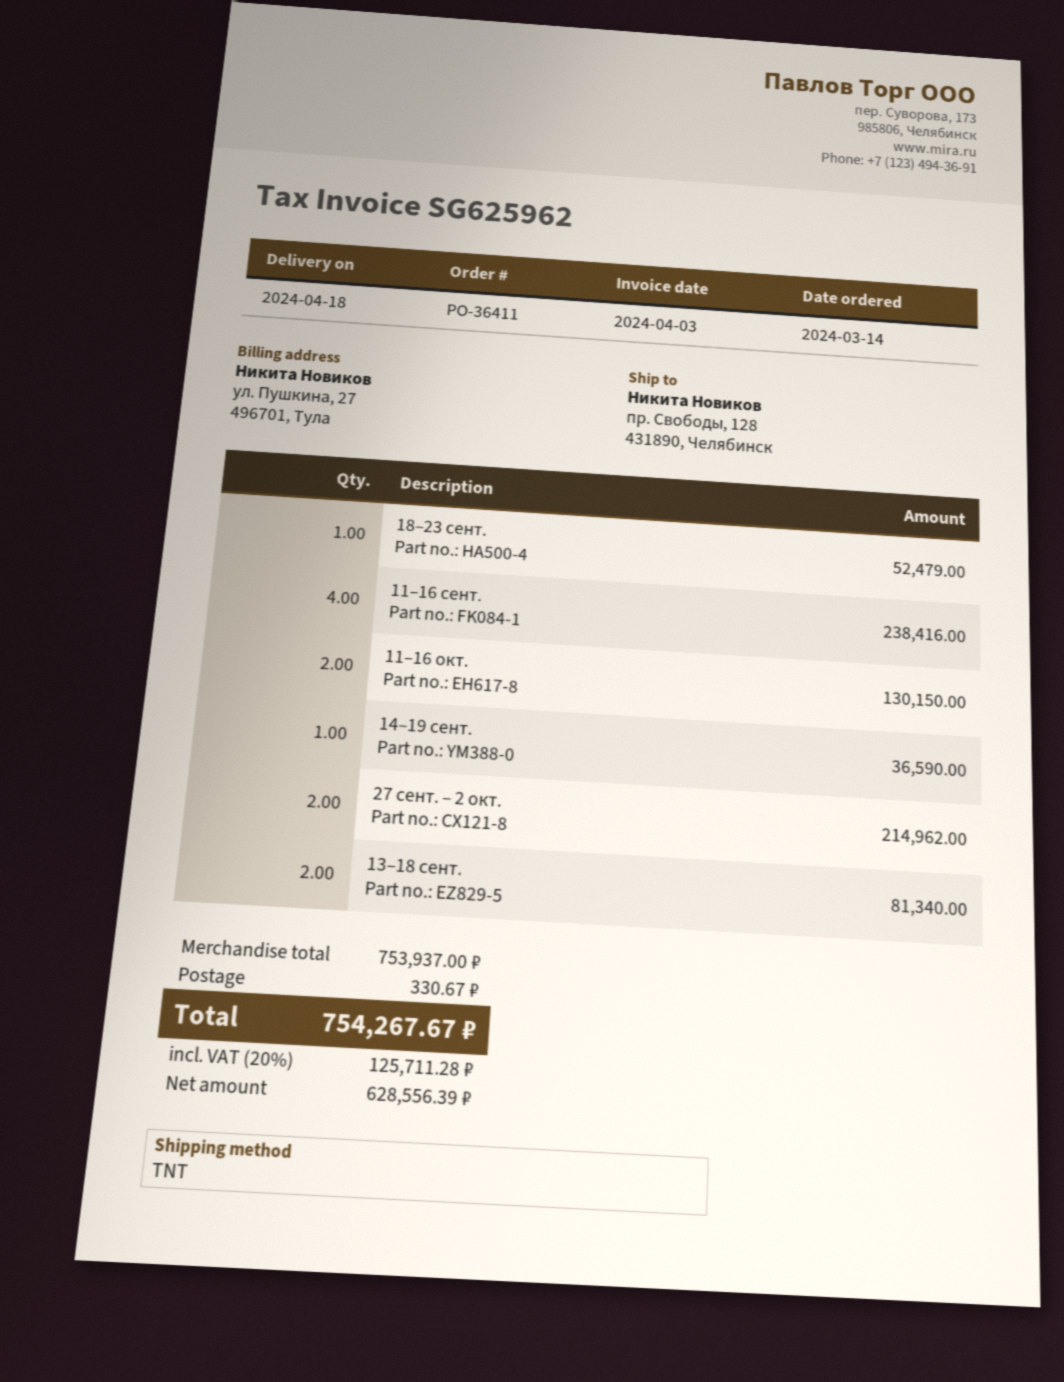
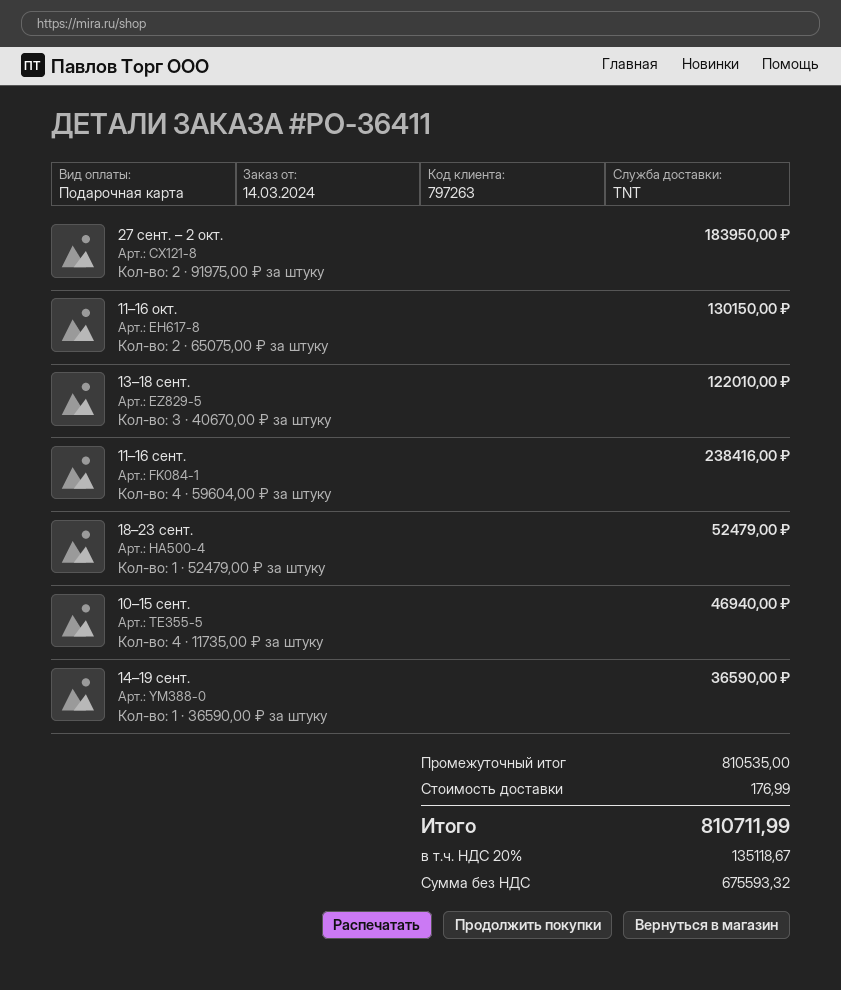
27 сент. – 2 окт.: 2 for 214962.00 -> 2 for 183950.00
13–18 сент.: 2 for 81340.00 -> 3 for 122010.00
10–15 сент.: none -> 4 for 46940.00
subtotal: 753937.00 -> 810535.00
shipping: 330.67 -> 176.99
net: 628556.39 -> 675593.32
tax: 20% = 125711.28 -> 20% = 135118.67
total: 754267.67 -> 810711.99

